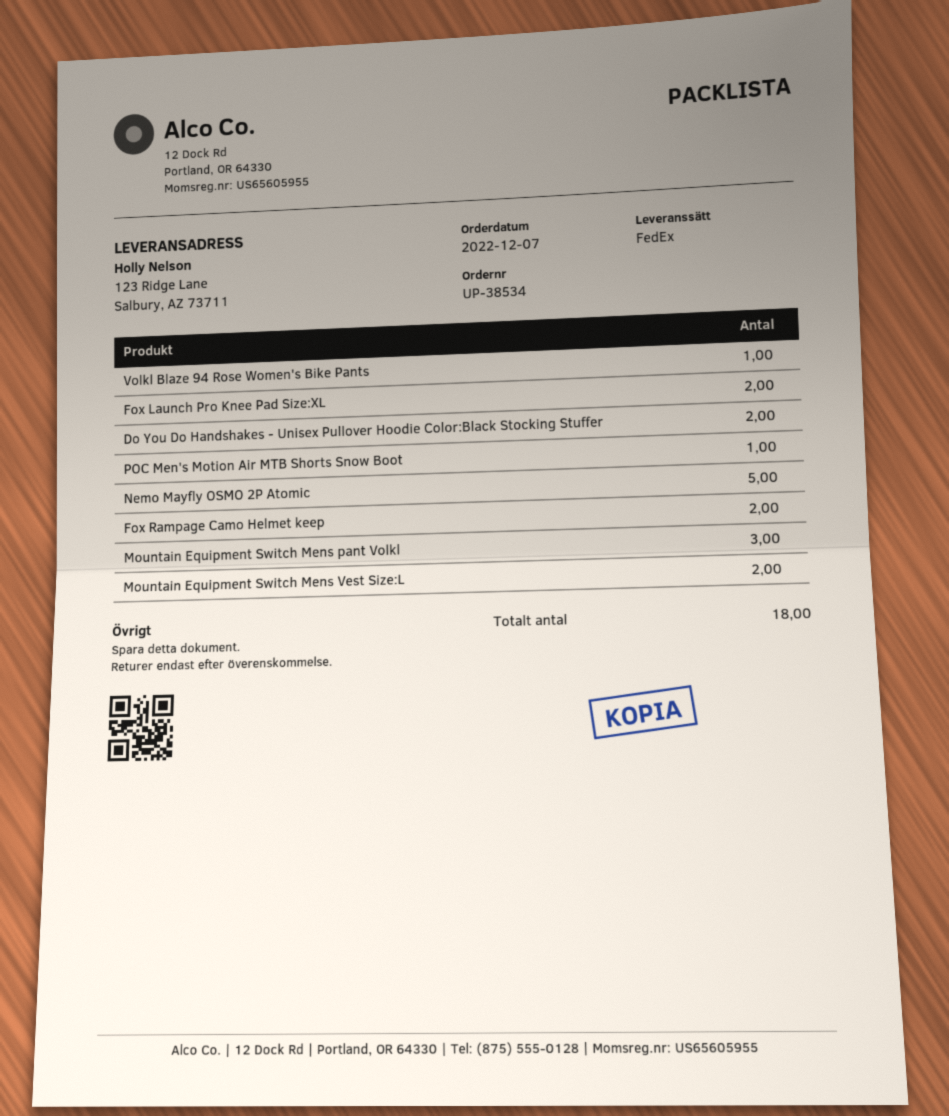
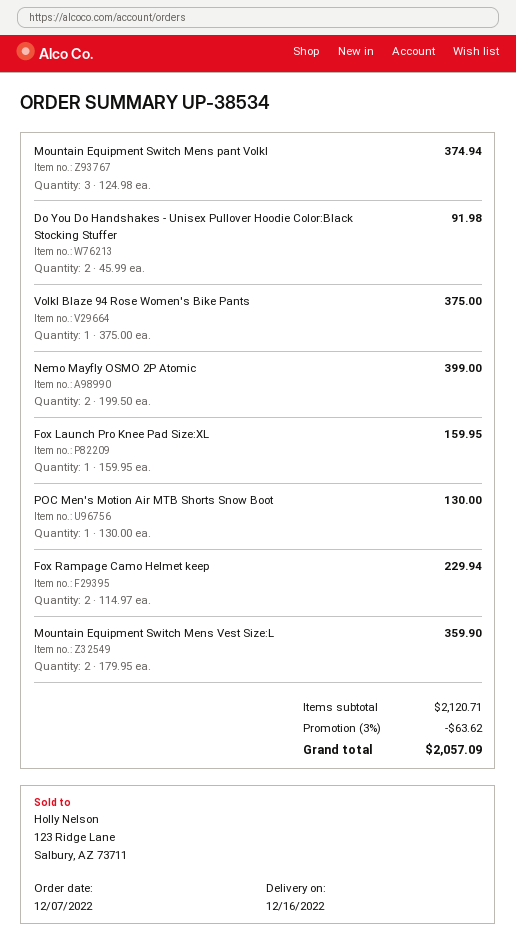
Fox Launch Pro Knee Pad Size:XL: 2 -> 1
Nemo Mayfly OSMO 2P Atomic: 5 -> 2

